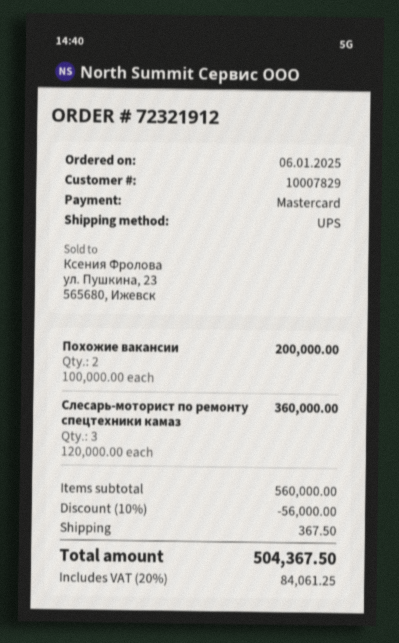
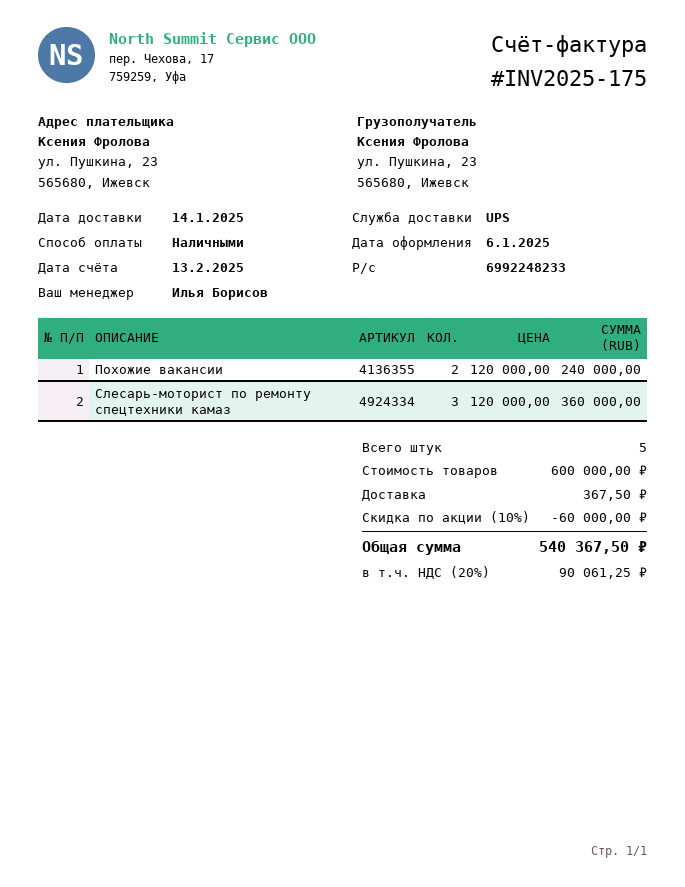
payment method: Mastercard -> cash
Похожие вакансии: 2 x 100000.00 = 200000.00 -> 2 x 120000.00 = 240000.00
subtotal: 560000.00 -> 600000.00
discount: 10% = 56000.00 -> 10% = 60000.00
tax: 20% = 84061.25 -> 20% = 90061.25
total: 504367.50 -> 540367.50

